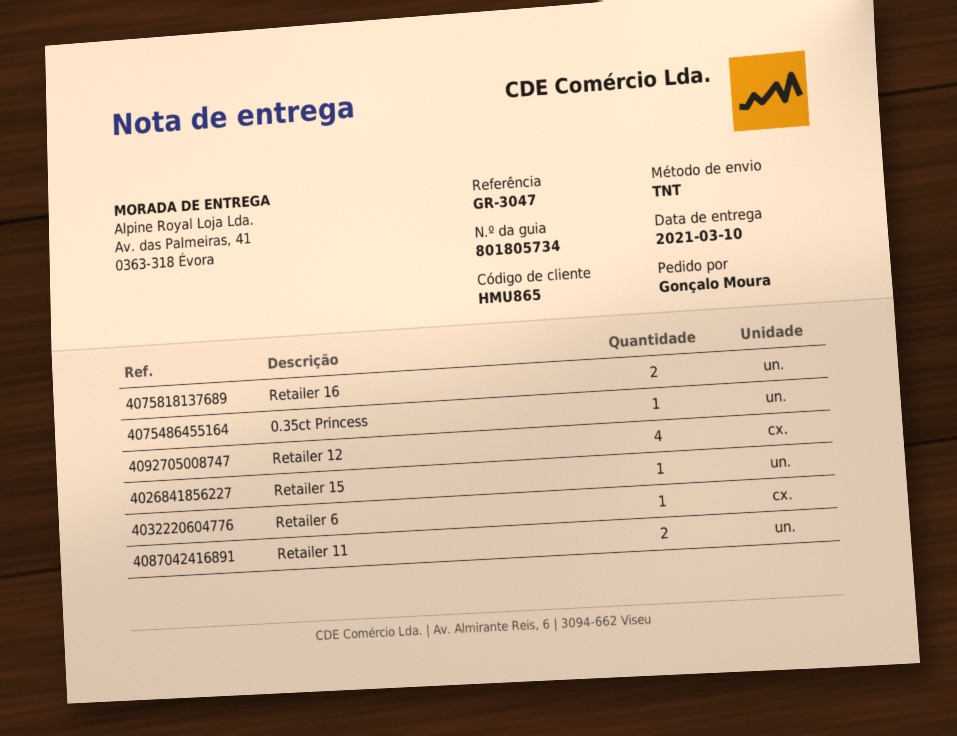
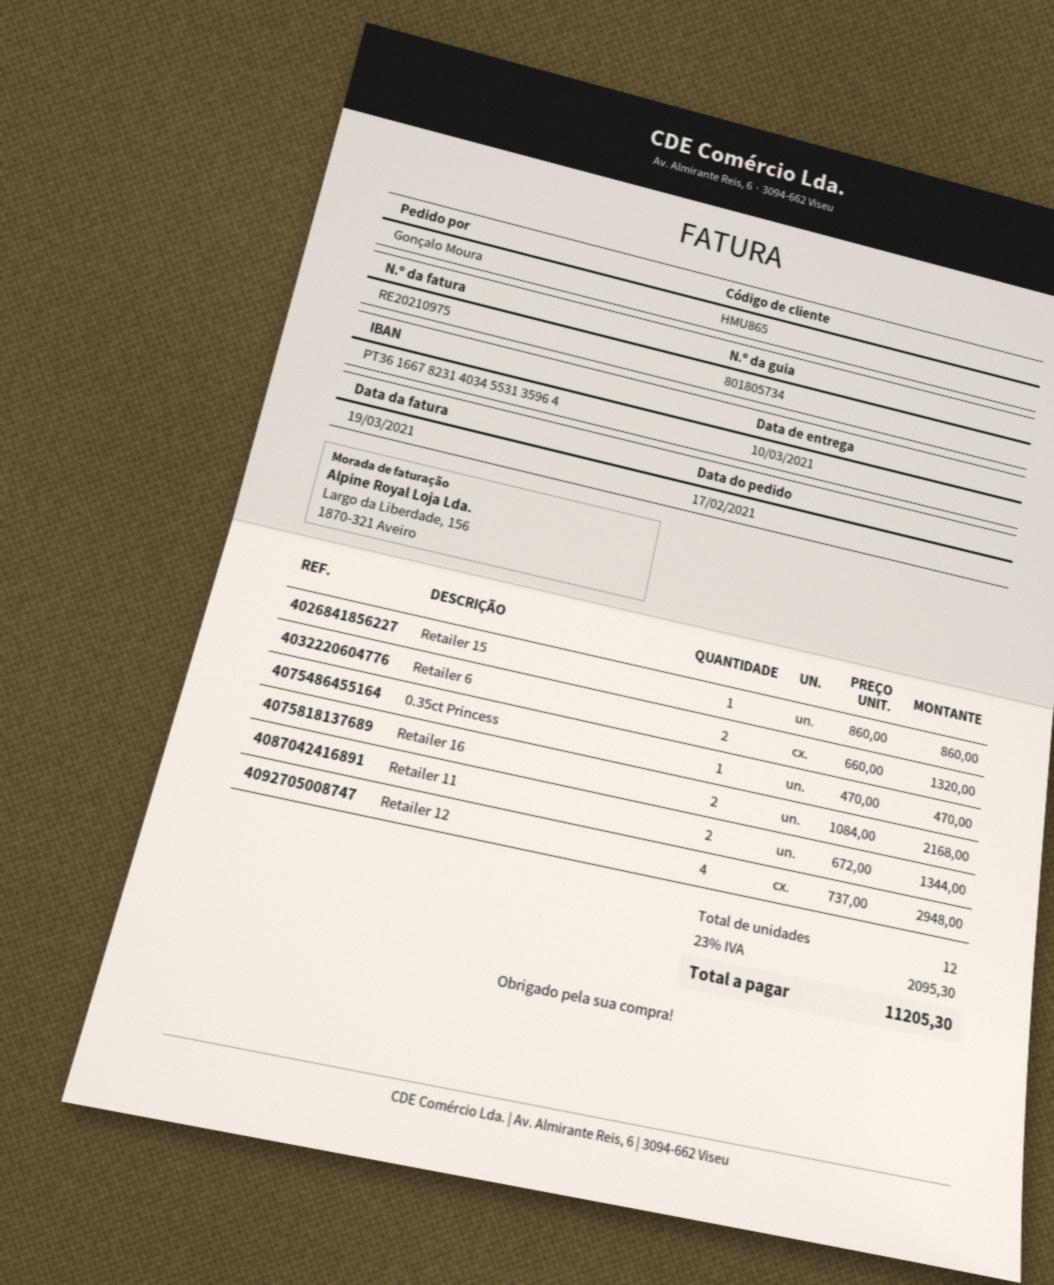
Retailer 6: 1 -> 2

